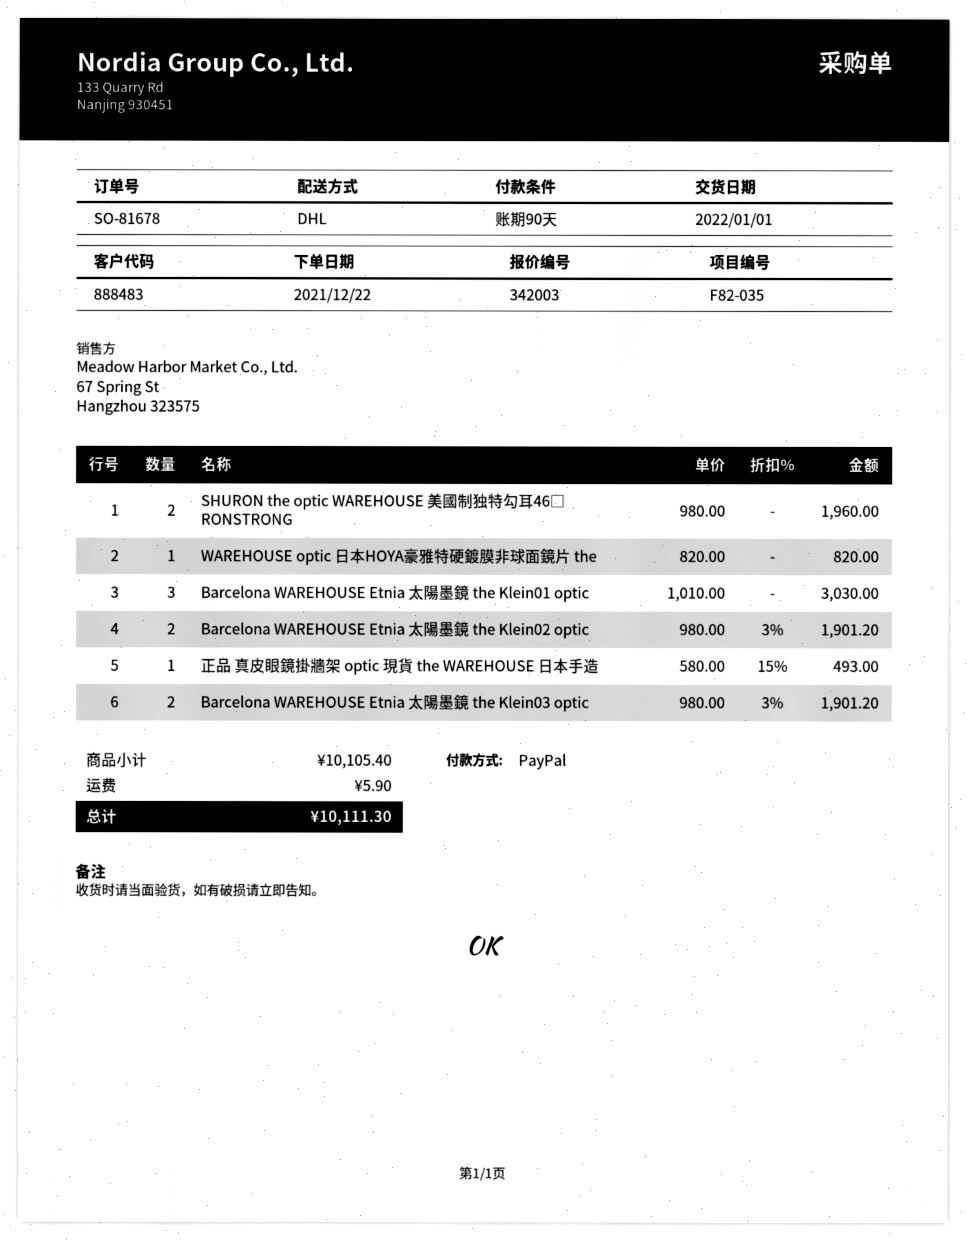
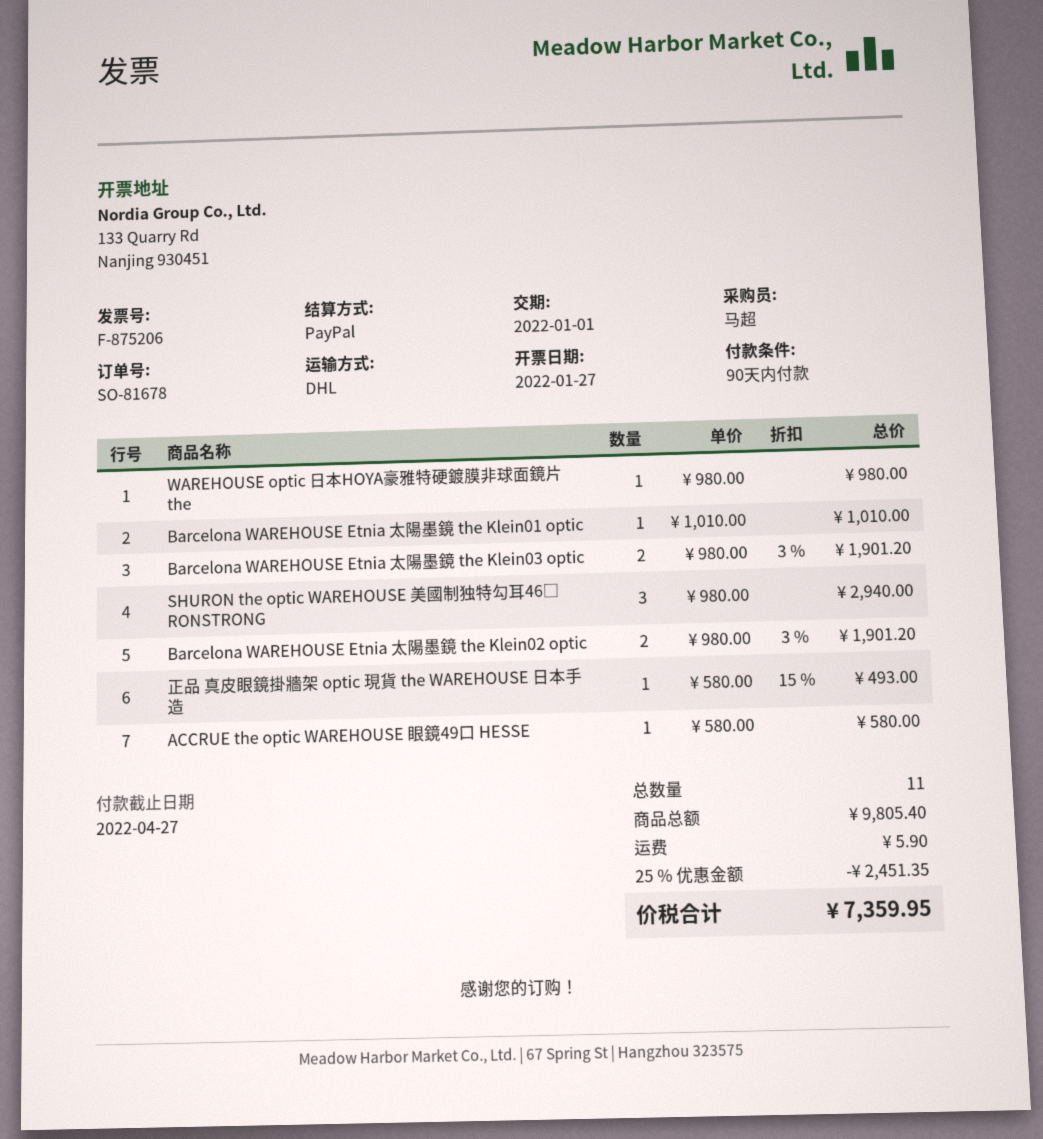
SHURON the optic WAREHOUSE 美國制独特勾耳46□ RONSTRONG: 2 x 980.00 = 1960.00 -> 3 x 980.00 = 2940.00
WAREHOUSE optic 日本HOYA豪雅特硬鍍膜非球面鏡片 the: 1 x 820.00 = 820.00 -> 1 x 980.00 = 980.00
Barcelona WAREHOUSE Etnia 太陽墨鏡 the Klein01 optic: 3 x 1010.00 = 3030.00 -> 1 x 1010.00 = 1010.00
ACCRUE the optic WAREHOUSE 眼鏡49口 HESSE: none -> 1 x 580.00 = 580.00
subtotal: 10105.40 -> 9805.40
discount: none -> 25% = 2451.35
total: 10111.30 -> 7359.95

